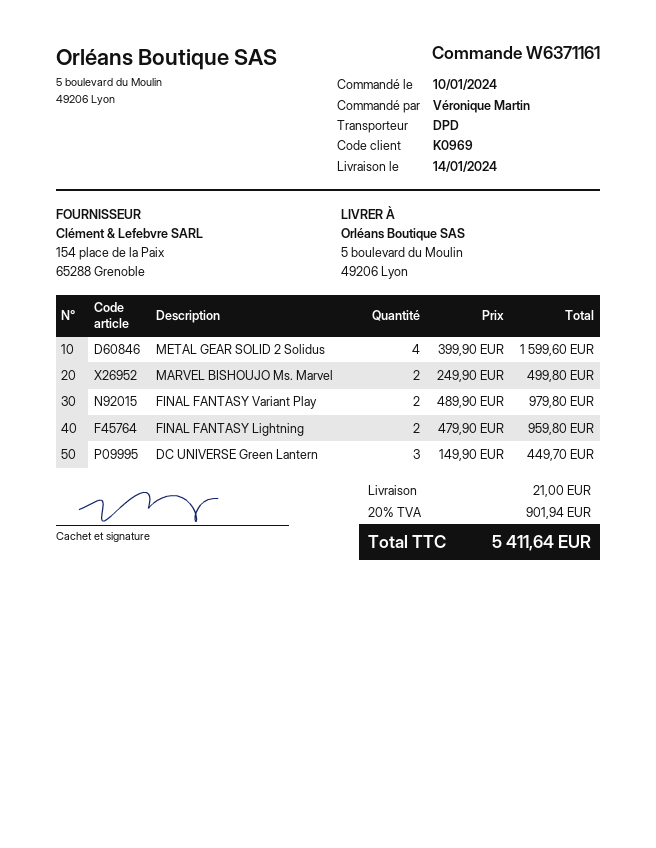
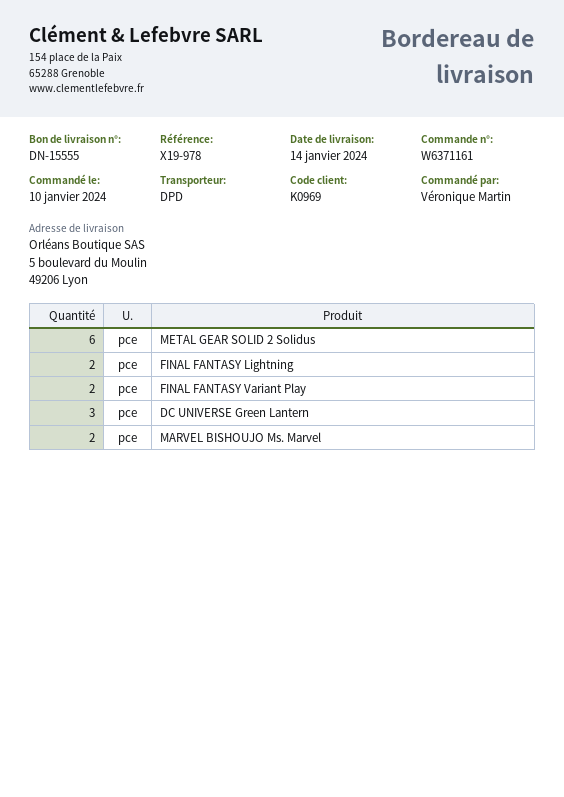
METAL GEAR SOLID 2 Solidus: 4 -> 6

